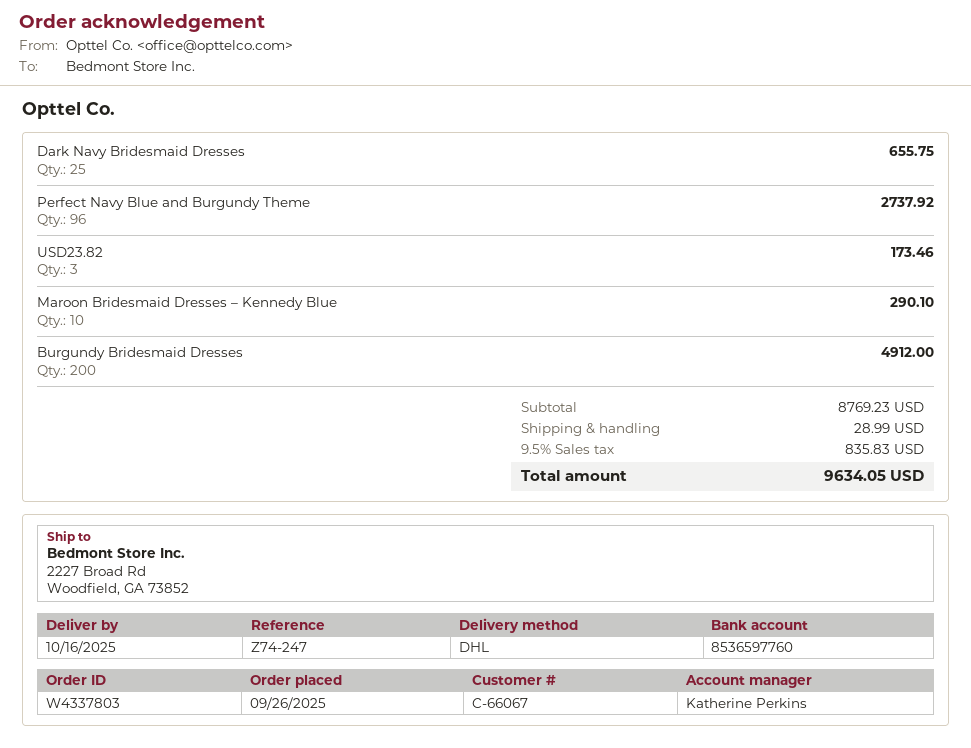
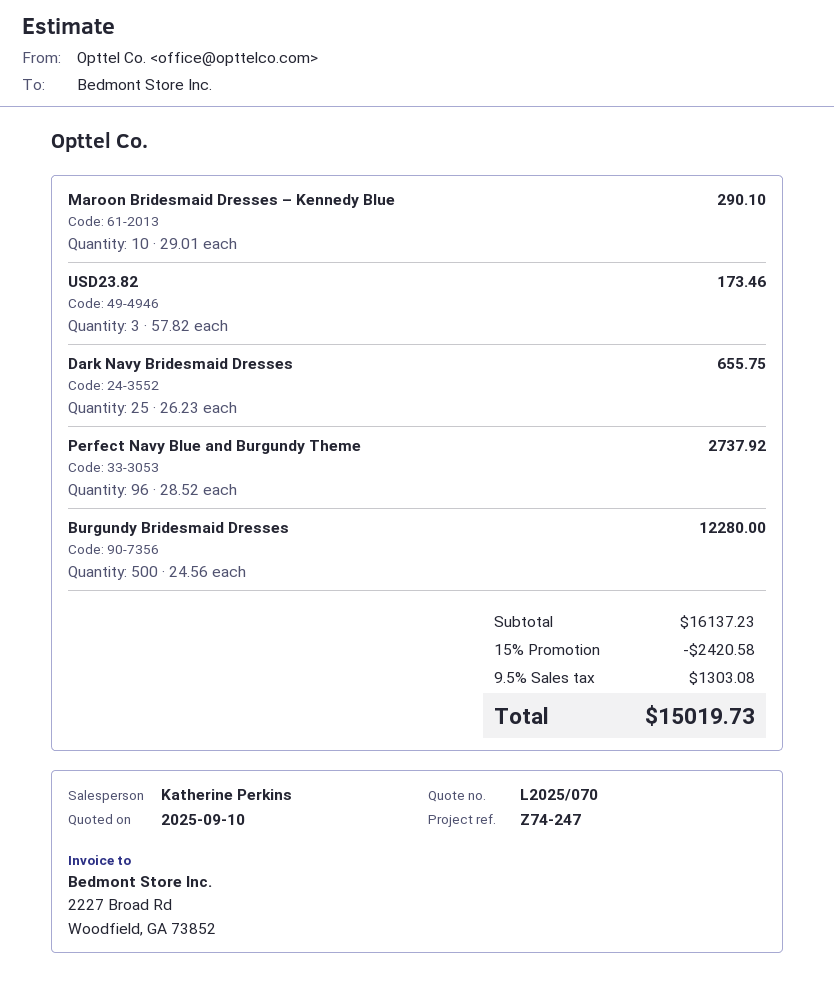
Burgundy Bridesmaid Dresses: 200 for 4912.00 -> 500 for 12280.00
subtotal: 8769.23 -> 16137.23
discount: none -> 15% = 2420.58
shipping: 28.99 -> none
tax: 9.5% = 835.83 -> 9.5% = 1303.08
total: 9634.05 -> 15019.73

